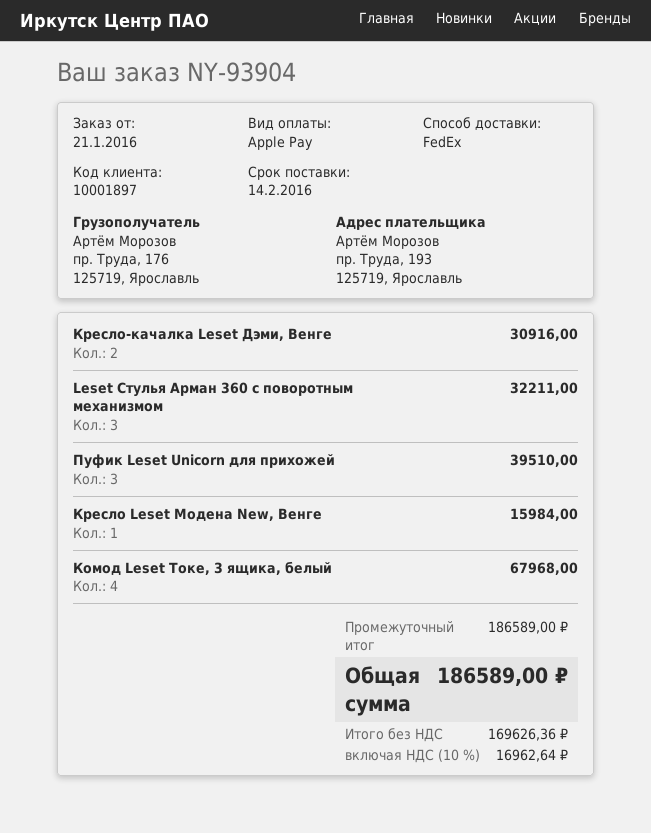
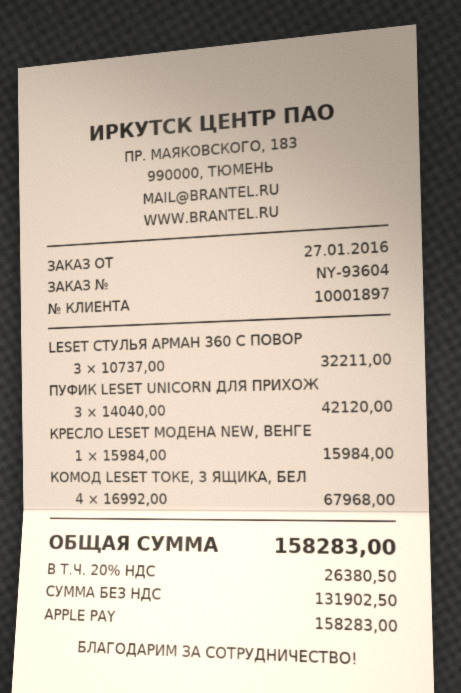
order number: NY-93904 -> NY-93604
order date: 2016-01-21 -> 2016-01-27
Кресло-качалка Leset Дэми, Венге: 2 for 30916.00 -> none
Пуфик Leset Unicorn для прихожей: 3 for 39510.00 -> 3 for 42120.00
net: 169626.36 -> 131902.50
tax: 10% = 16962.64 -> 20% = 26380.50
total: 186589.00 -> 158283.00

